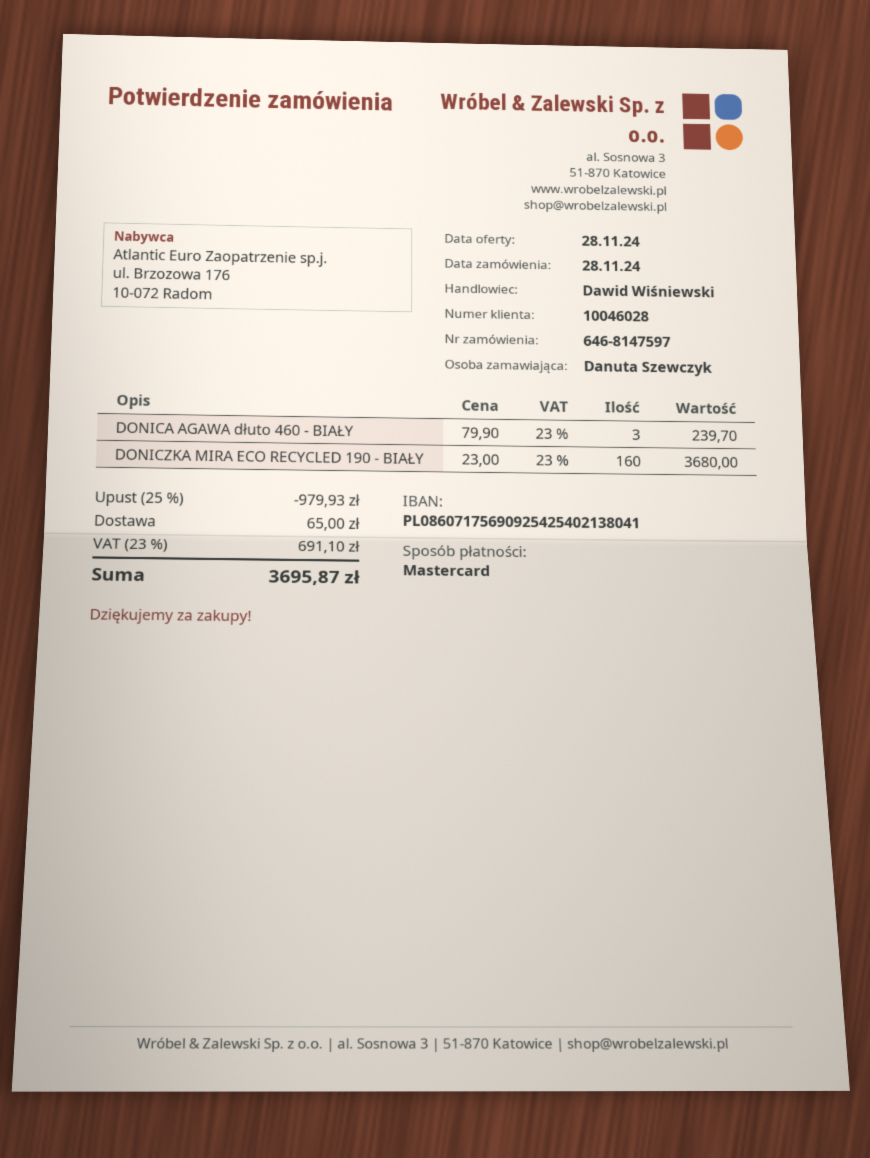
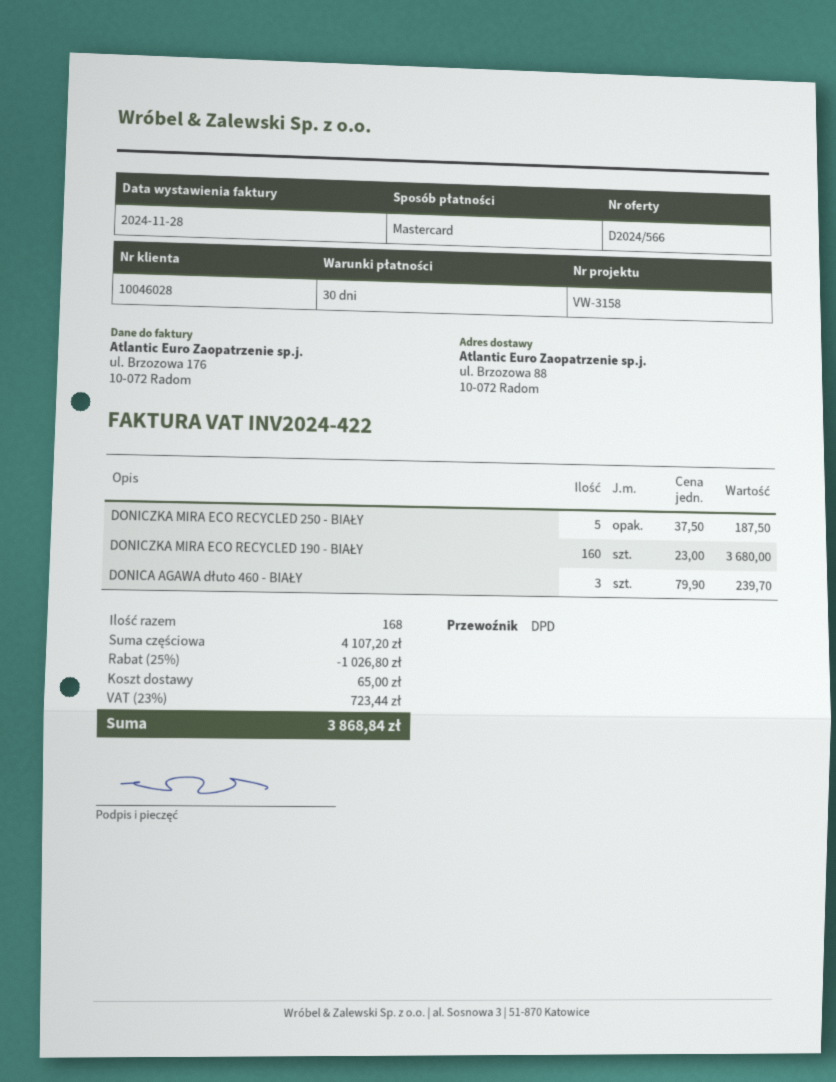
DONICZKA MIRA ECO RECYCLED 250 - BIAŁY: none -> 5 x 37.50 = 187.50
discount: 25% = 979.93 -> 25% = 1026.80
tax: 23% = 691.10 -> 23% = 723.44
total: 3695.87 -> 3868.84

